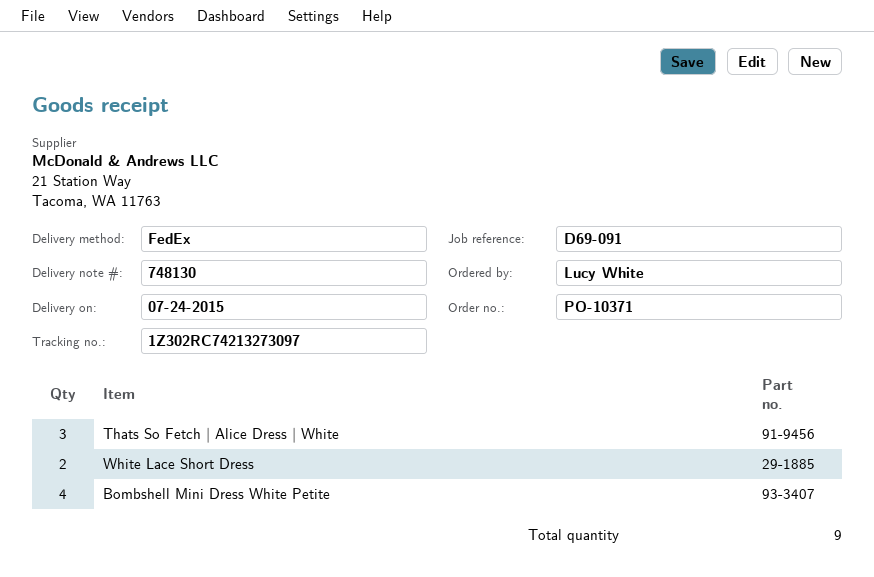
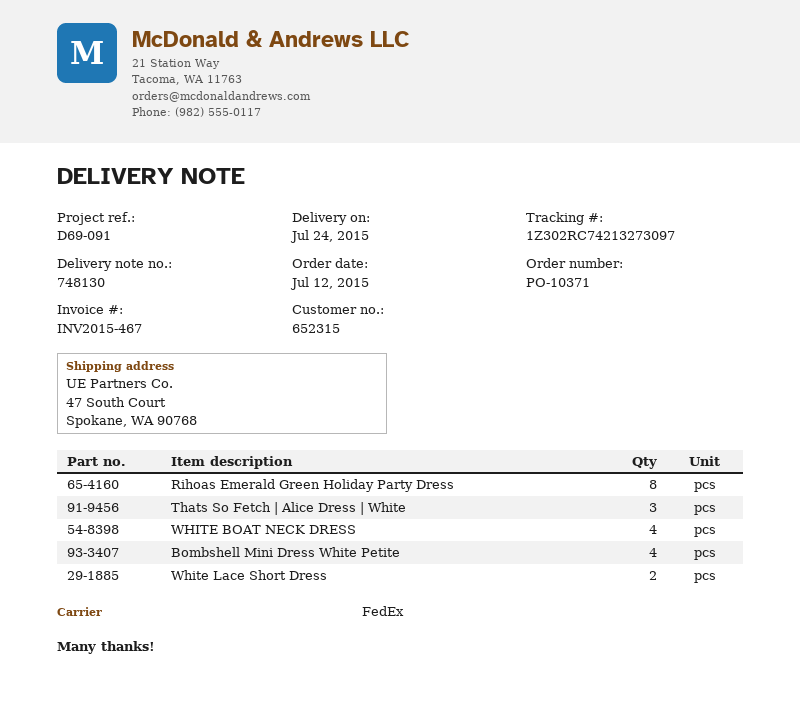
Rihoas Emerald Green Holiday Party Dress: none -> 8
WHITE BOAT NECK DRESS: none -> 4

